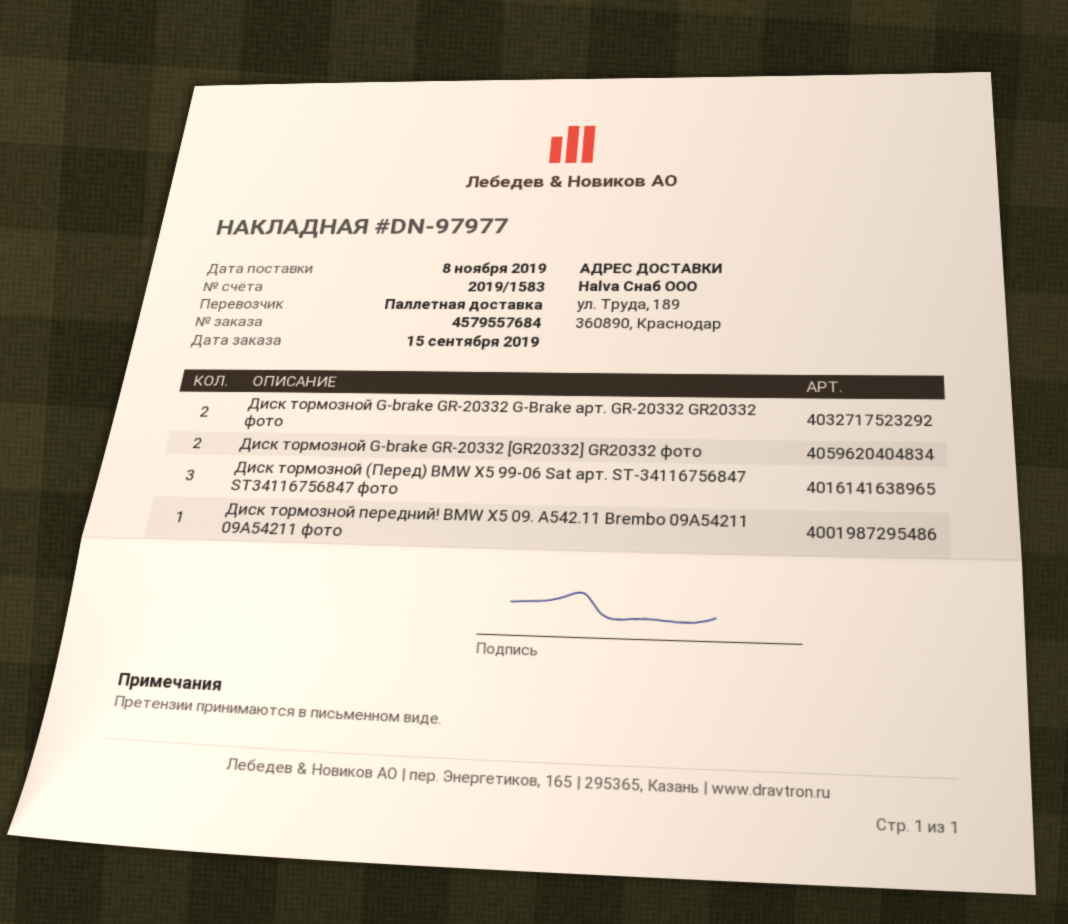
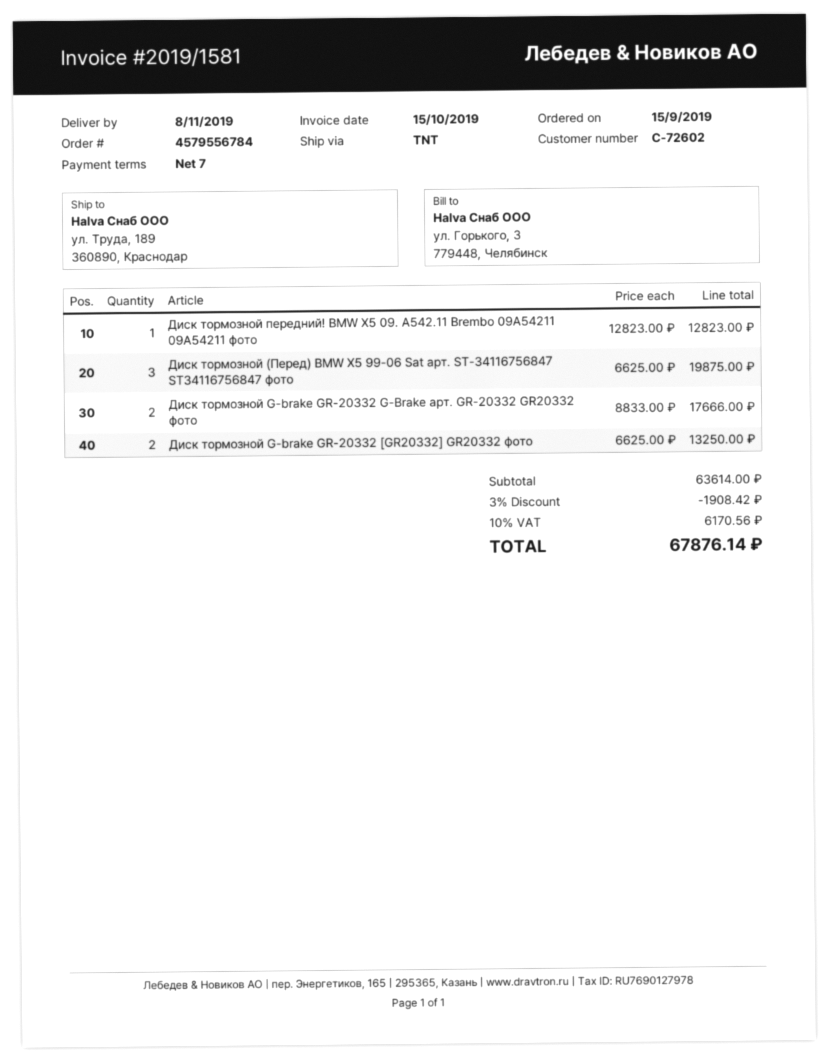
order number: 4579557684 -> 4579556784
invoice number: 2019/1583 -> 2019/1581
shipping method: pallet freight -> TNT

